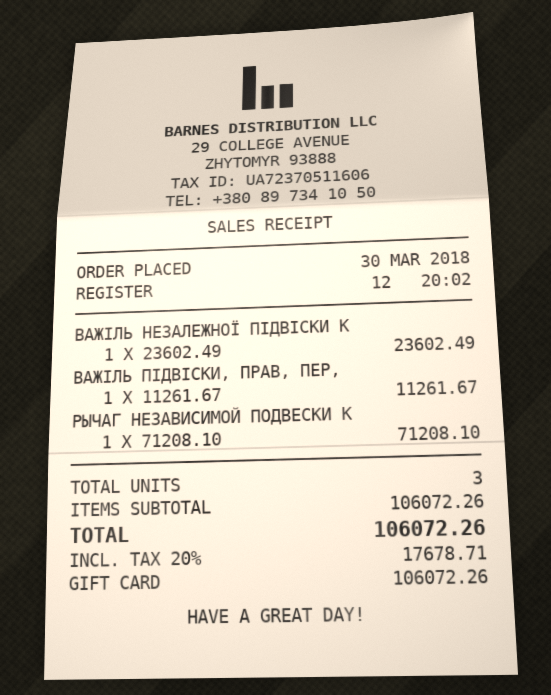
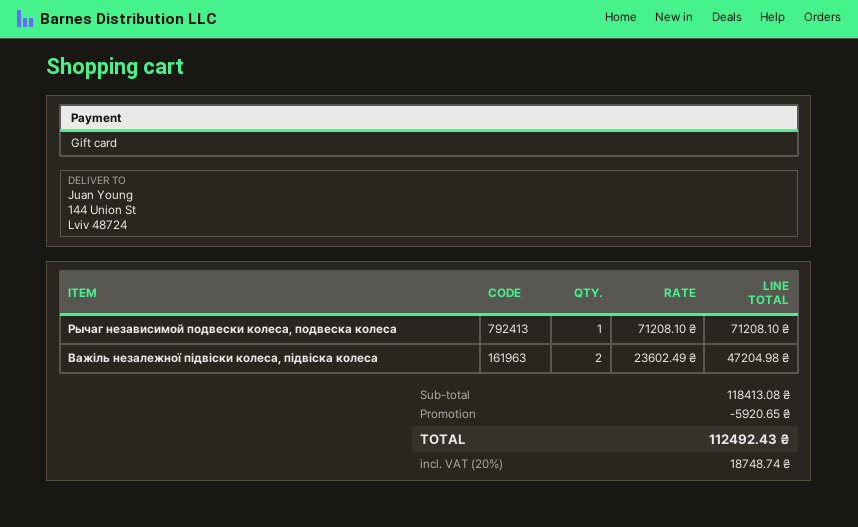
ВАЖІЛЬ НЕЗАЛЕЖНОЇ ПІДВІСКИ К: 1 x 23602.49 = 23602.49 -> 2 x 23602.49 = 47204.98
ВАЖІЛЬ ПІДВІСКИ, ПРАВ, ПЕР,: 1 x 11261.67 = 11261.67 -> none
subtotal: 106072.26 -> 118413.08
discount: none -> 5920.65
tax: 20% = 17678.71 -> 20% = 18748.74
total: 106072.26 -> 112492.43

